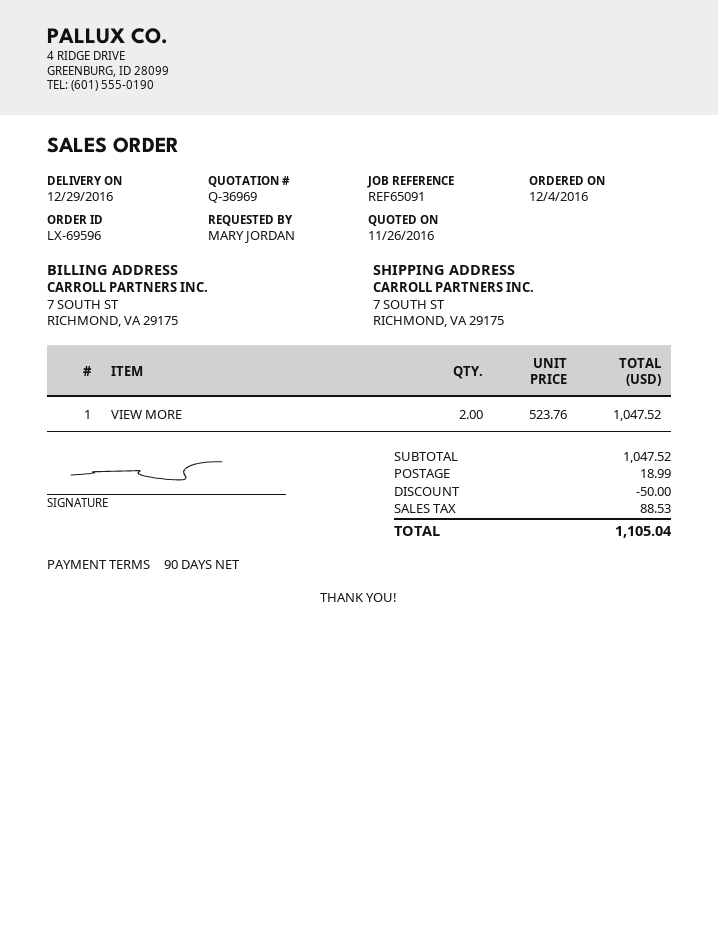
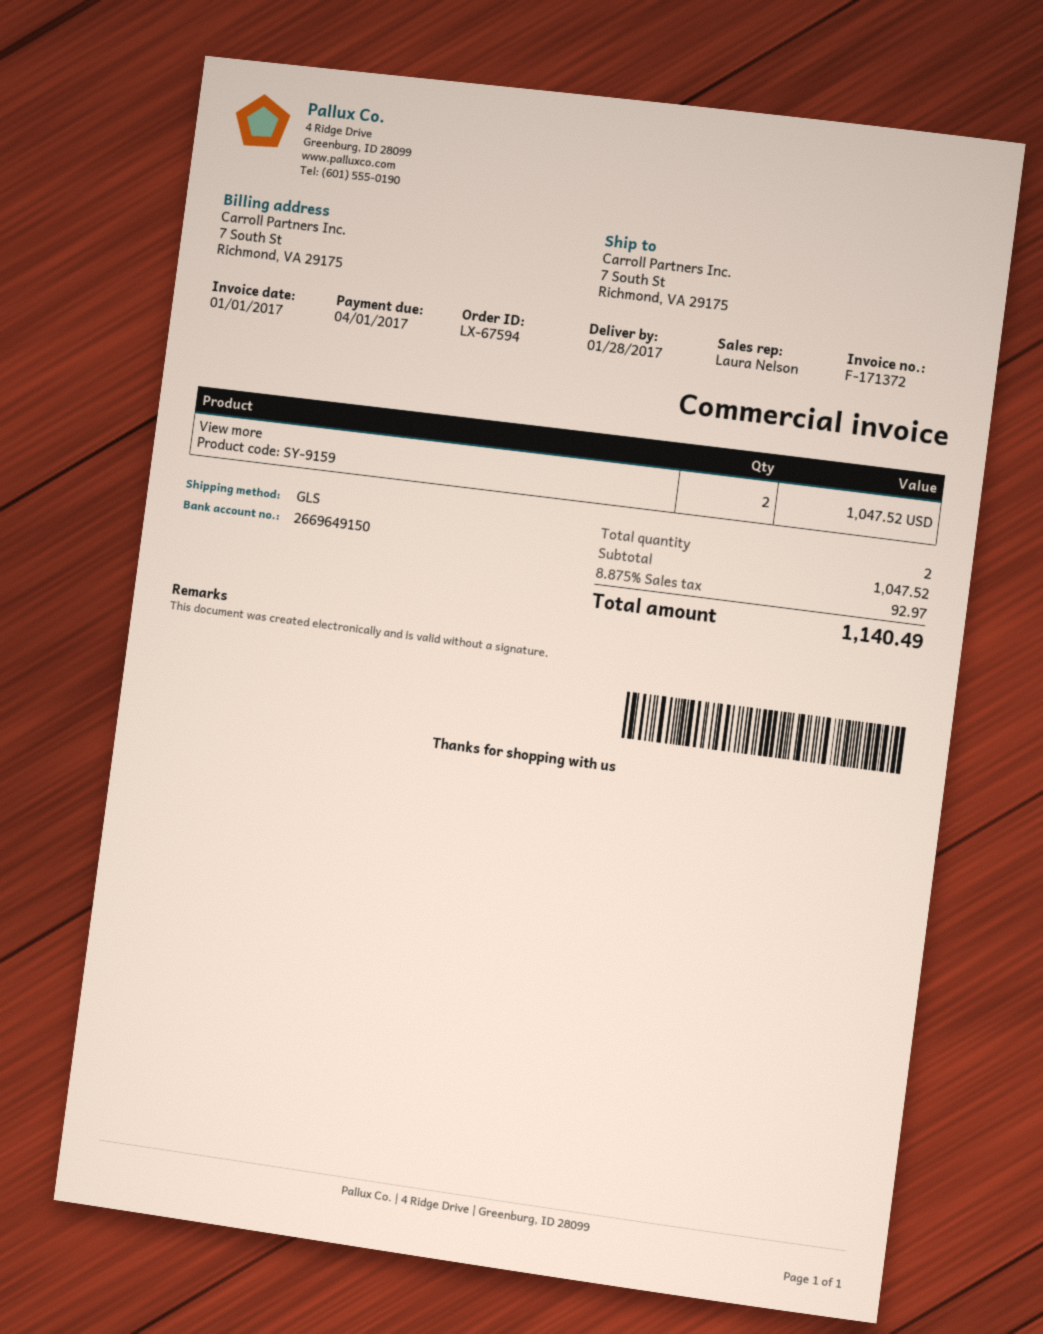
order number: LX-69596 -> LX-67594
delivery date: 2016-12-29 -> 2017-01-28
discount: 50.00 -> none
shipping: 18.99 -> none
tax: 88.53 -> 92.97
total: 1105.04 -> 1140.49

